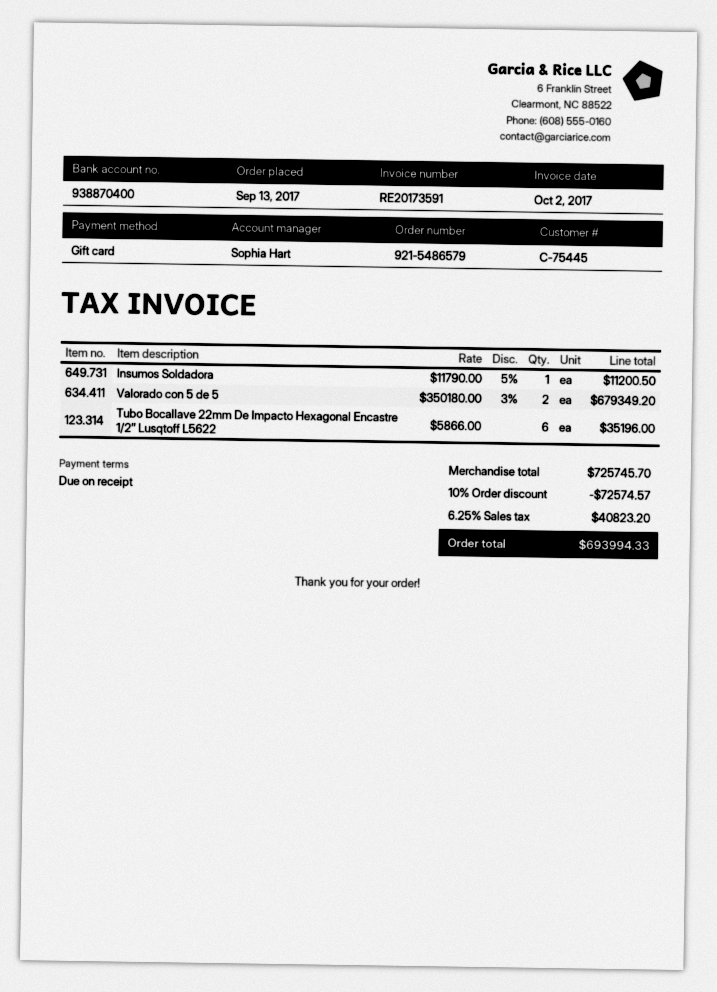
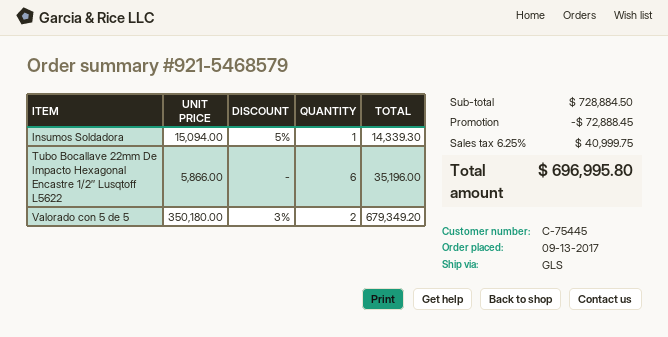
order number: 921-5486579 -> 921-5468579
Insumos Soldadora: 1 x 11790.00 - 5% = 11200.50 -> 1 x 15094.00 - 5% = 14339.30
subtotal: 725745.70 -> 728884.50
discount: 72574.57 -> 72888.45
tax: 6.25% = 40823.20 -> 6.25% = 40999.75
total: 693994.33 -> 696995.80

